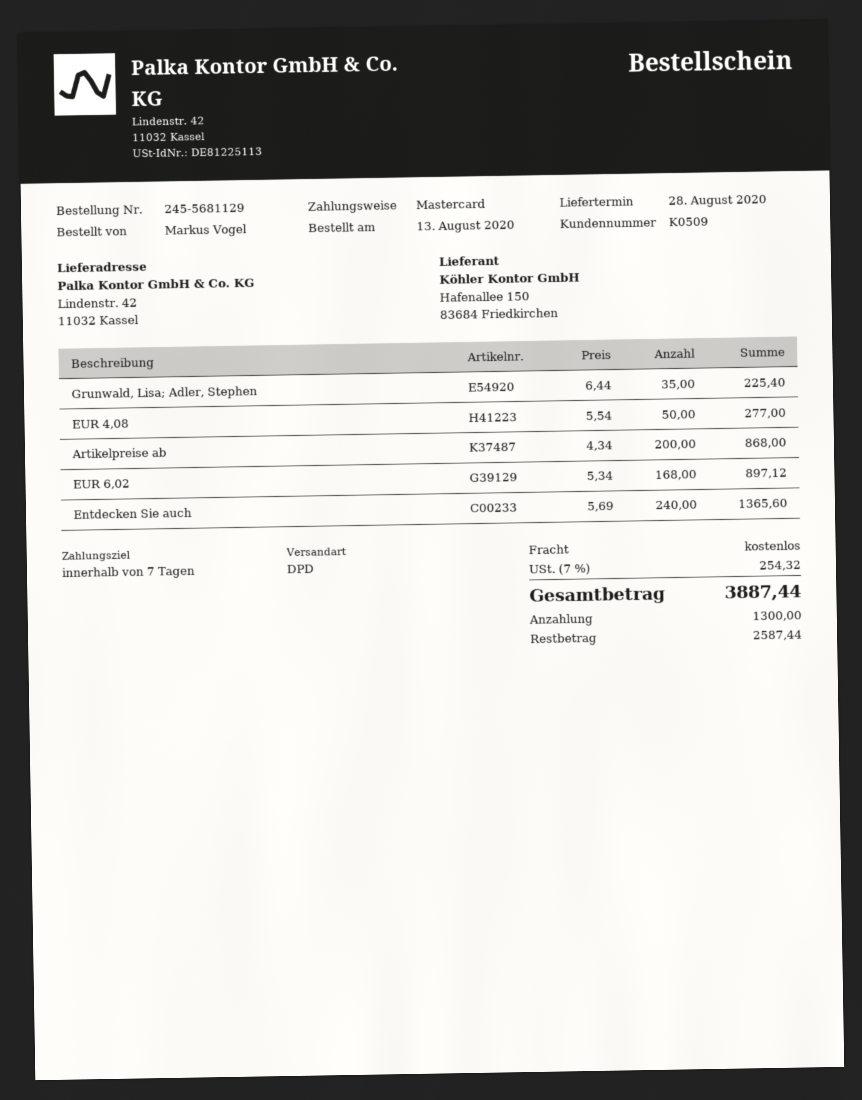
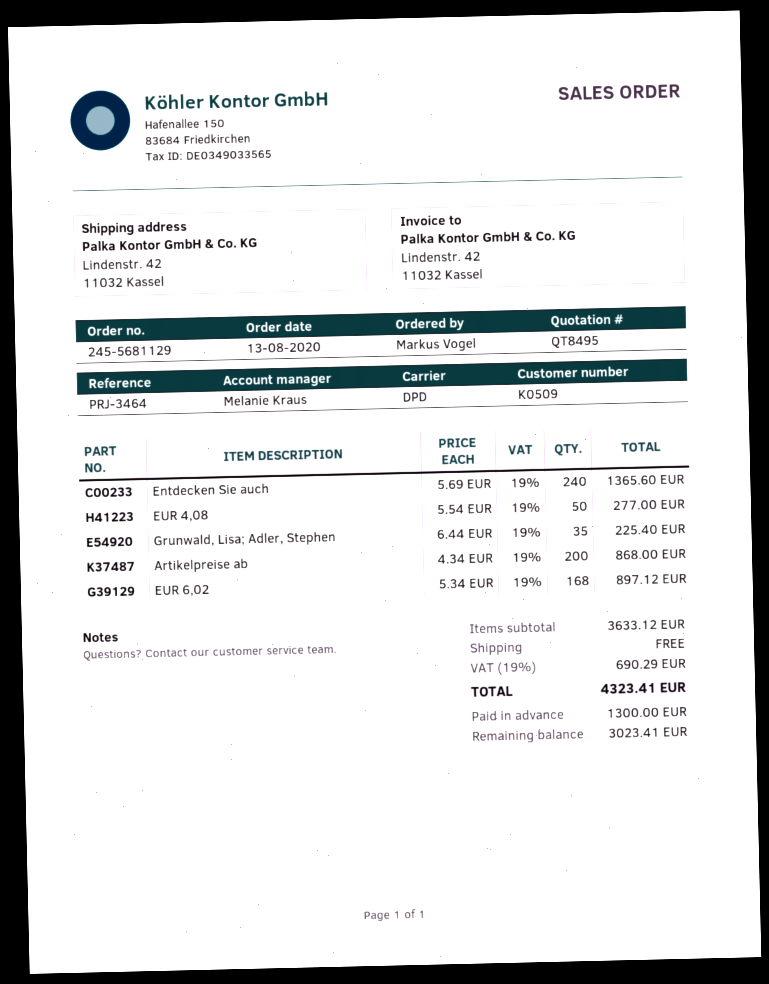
tax: 7% = 254.32 -> 19% = 690.29
total: 3887.44 -> 4323.41
balance: 2587.44 -> 3023.41

